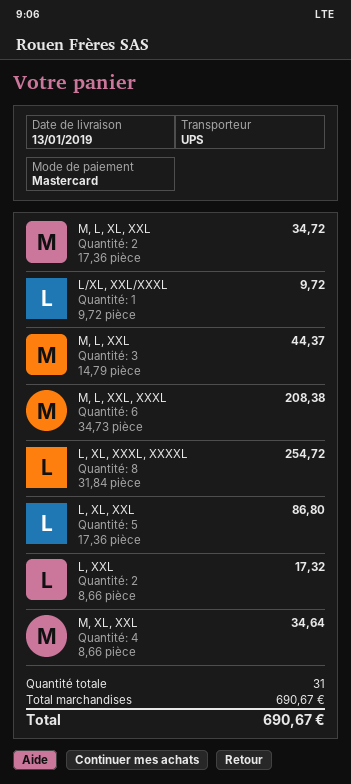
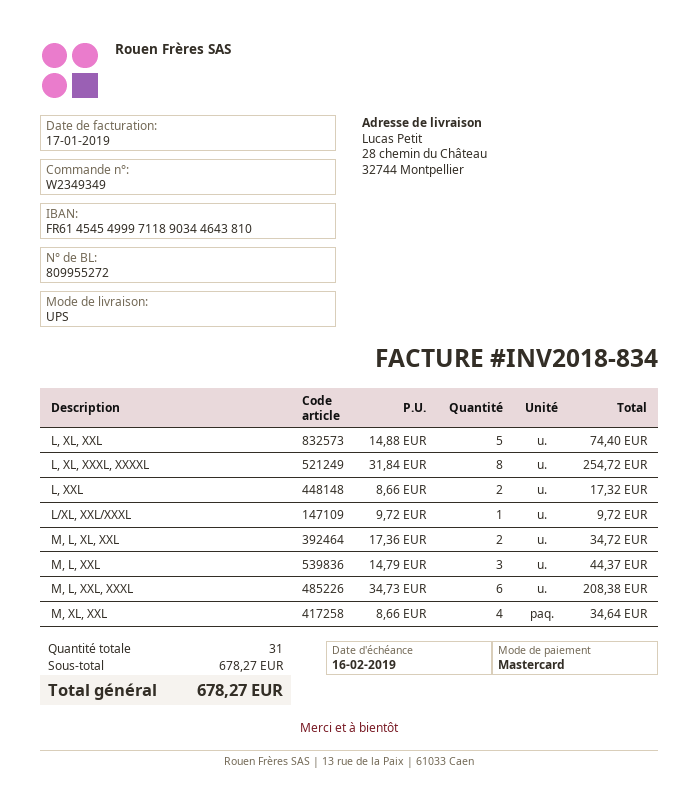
L, XL, XXL: 5 x 17.36 = 86.80 -> 5 x 14.88 = 74.40
subtotal: 690.67 -> 678.27
total: 690.67 -> 678.27

